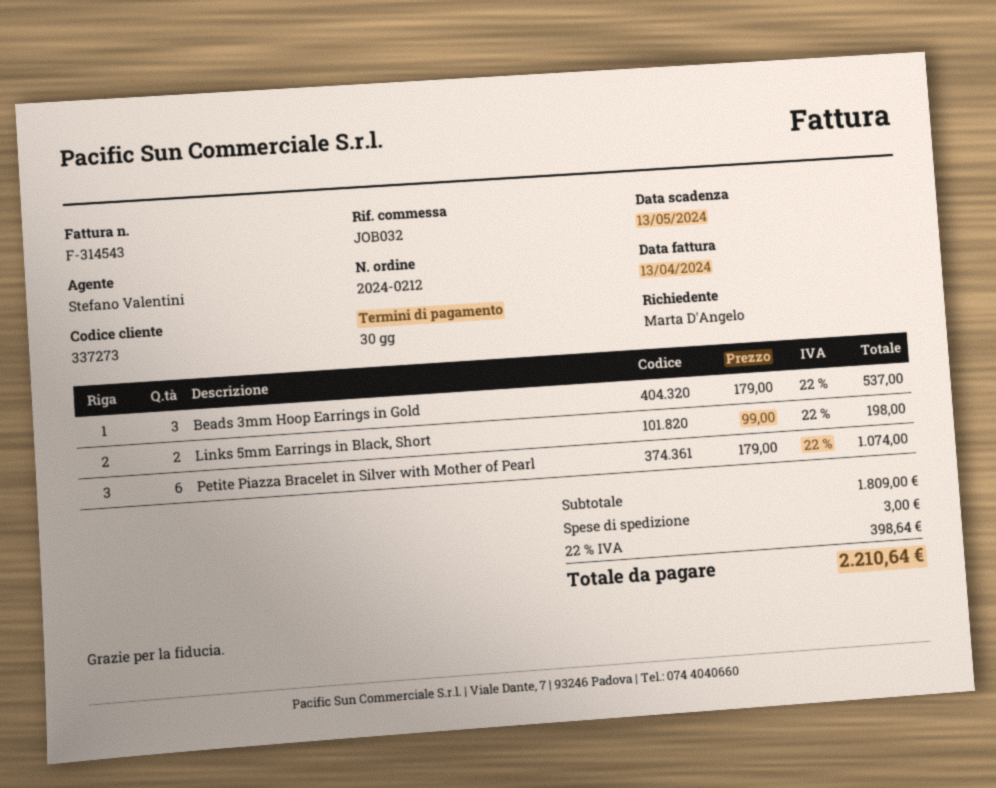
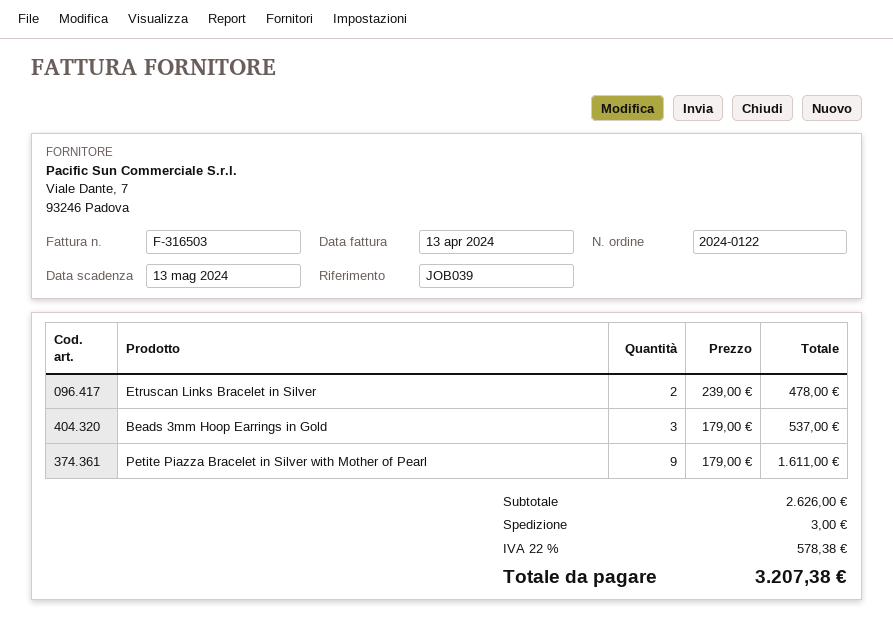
order number: 2024-0212 -> 2024-0122
invoice number: F-314543 -> F-316503
reference: JOB032 -> JOB039
Links 5mm Earrings in Black, Short: 2 x 99.00 = 198.00 -> none
Petite Piazza Bracelet in Silver with Mother of Pearl: 6 x 179.00 = 1074.00 -> 9 x 179.00 = 1611.00
Etruscan Links Bracelet in Silver: none -> 2 x 239.00 = 478.00
subtotal: 1809.00 -> 2626.00
tax: 22% = 398.64 -> 22% = 578.38
total: 2210.64 -> 3207.38

